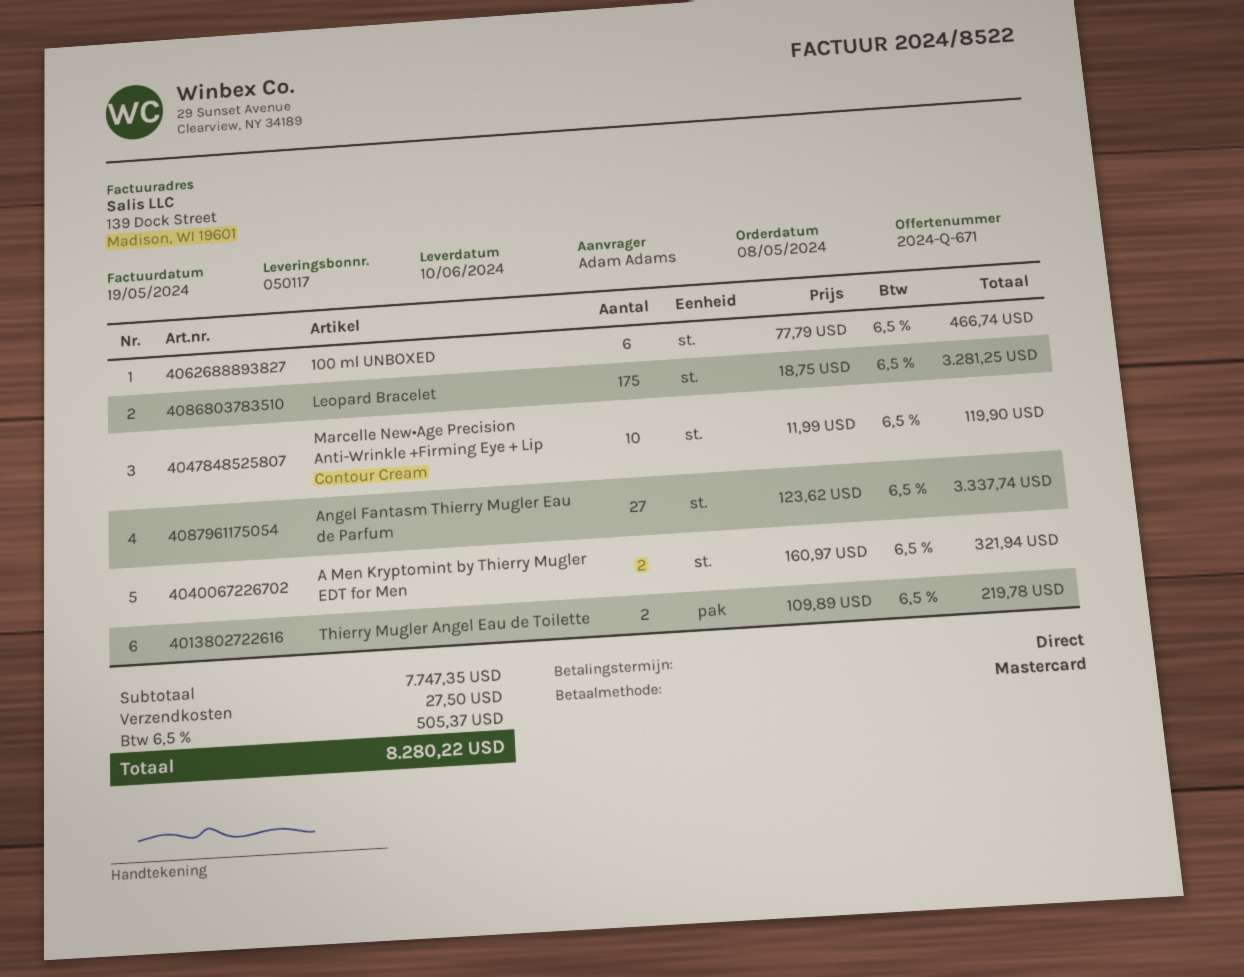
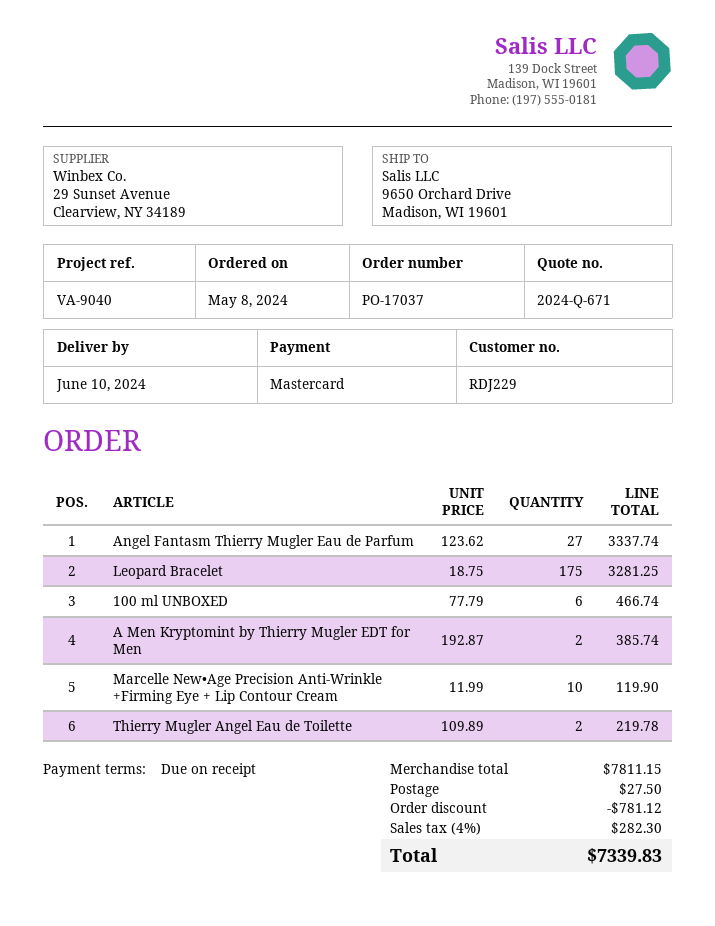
A Men Kryptomint by Thierry Mugler EDT for Men: 2 x 160.97 = 321.94 -> 2 x 192.87 = 385.74
subtotal: 7747.35 -> 7811.15
discount: none -> 781.12
tax: 6.5% = 505.37 -> 4% = 282.30
total: 8280.22 -> 7339.83

